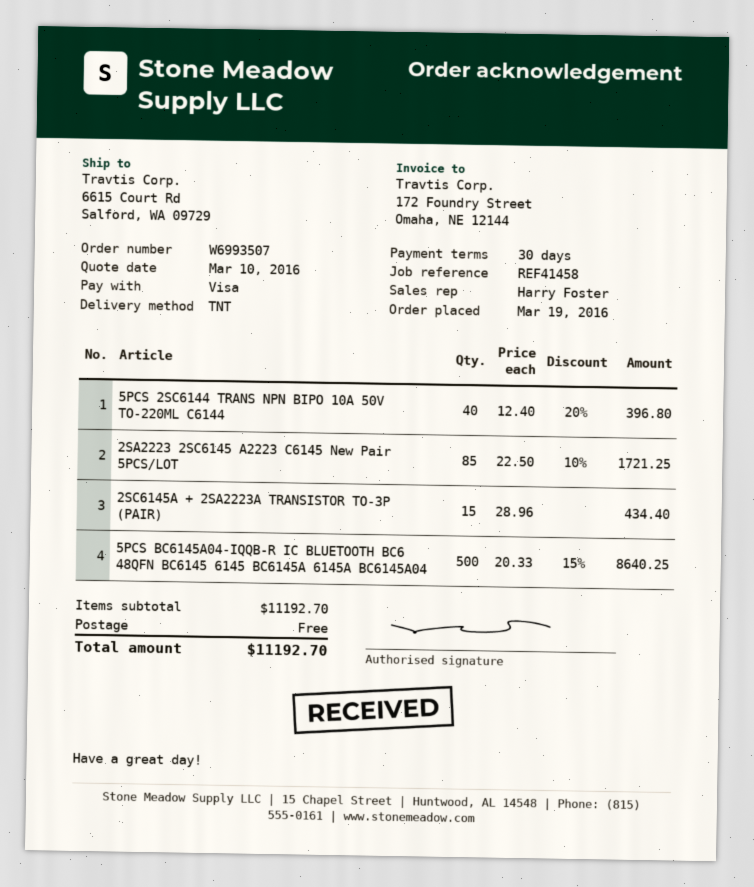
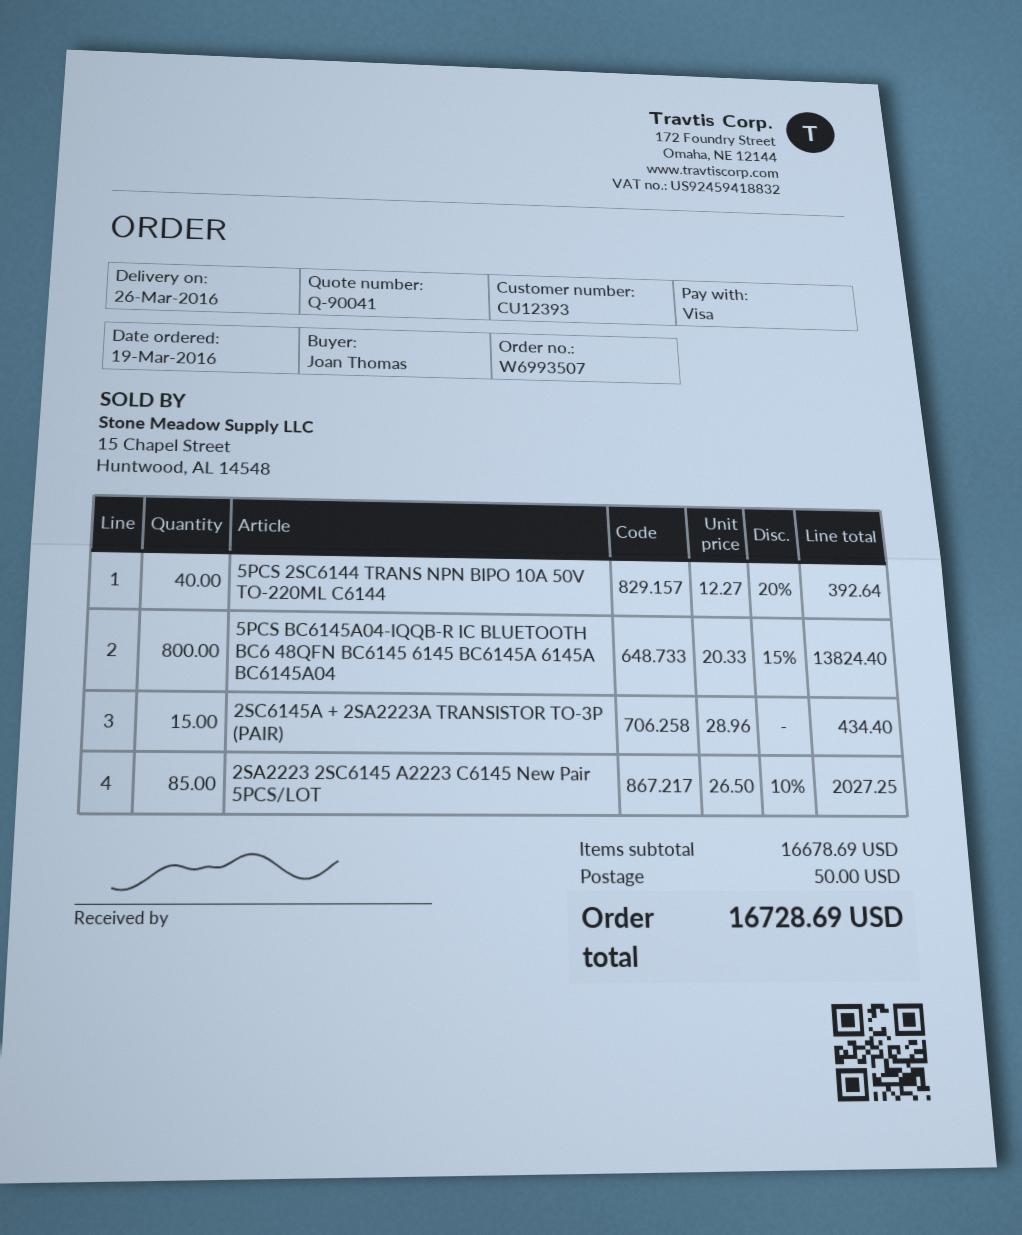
5PCS 2SC6144 TRANS NPN BIPO 10A 50V TO-220ML C6144: 40 x 12.40 - 20% = 396.80 -> 40 x 12.27 - 20% = 392.64
2SA2223 2SC6145 A2223 C6145 New Pair 5PCS/LOT: 85 x 22.50 - 10% = 1721.25 -> 85 x 26.50 - 10% = 2027.25
5PCS BC6145A04-IQQB-R IC BLUETOOTH BC6 48QFN BC6145 6145 BC6145A 6145A BC6145A04: 500 x 20.33 - 15% = 8640.25 -> 800 x 20.33 - 15% = 13824.40
subtotal: 11192.70 -> 16678.69
shipping: 0.00 -> 50.00
total: 11192.70 -> 16728.69

